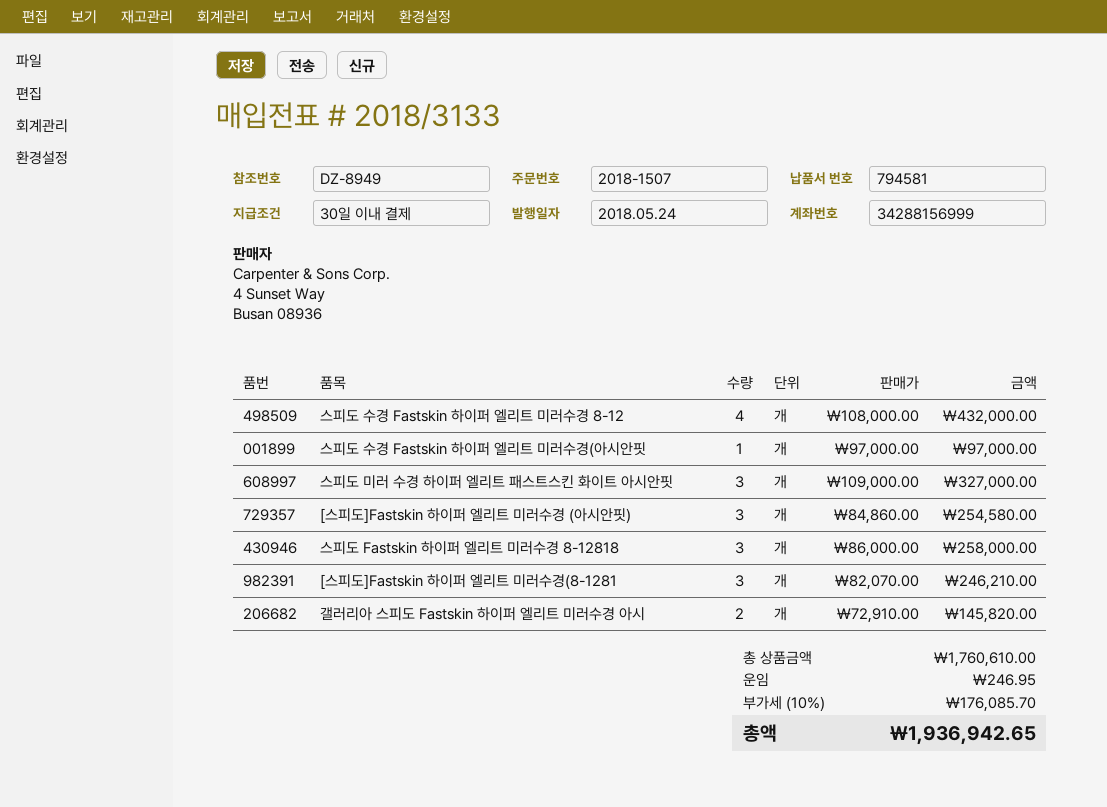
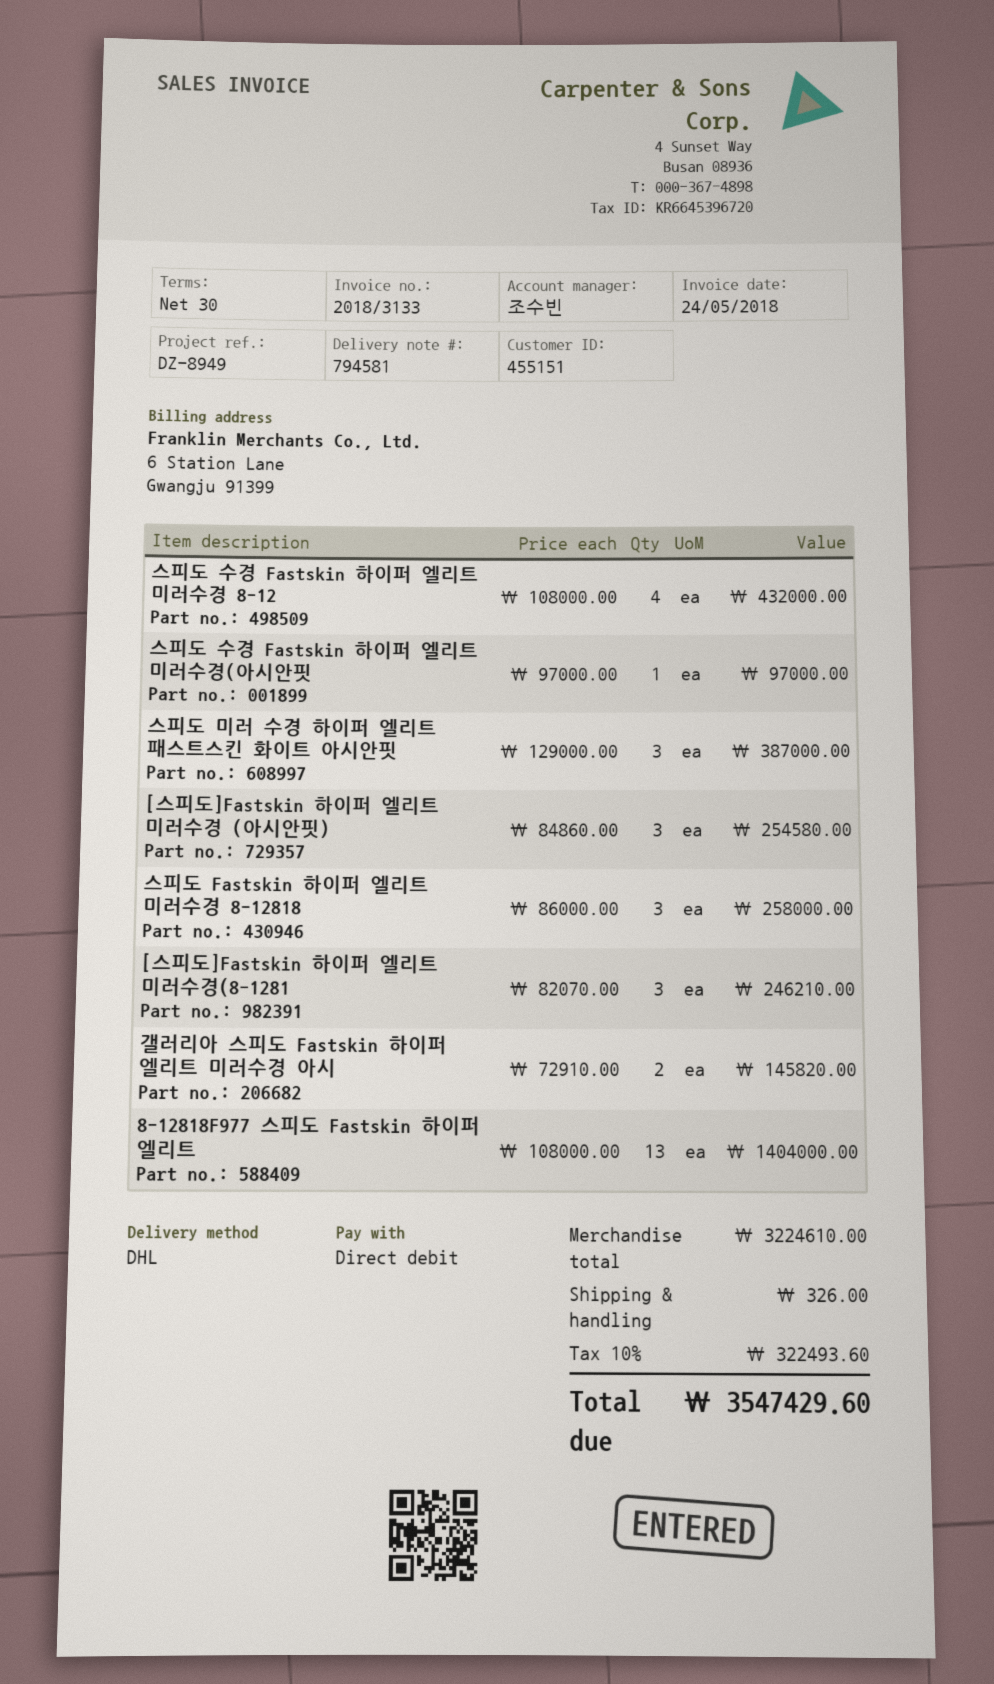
스피도 미러 수경 하이퍼 엘리트 패스트스킨 화이트 아시안핏: 3 x 109000.00 = 327000.00 -> 3 x 129000.00 = 387000.00
8-12818F977 스피도 Fastskin 하이퍼 엘리트: none -> 13 x 108000.00 = 1404000.00
subtotal: 1760610.00 -> 3224610.00
shipping: 246.95 -> 326.00
tax: 10% = 176085.70 -> 10% = 322493.60
total: 1936942.65 -> 3547429.60

